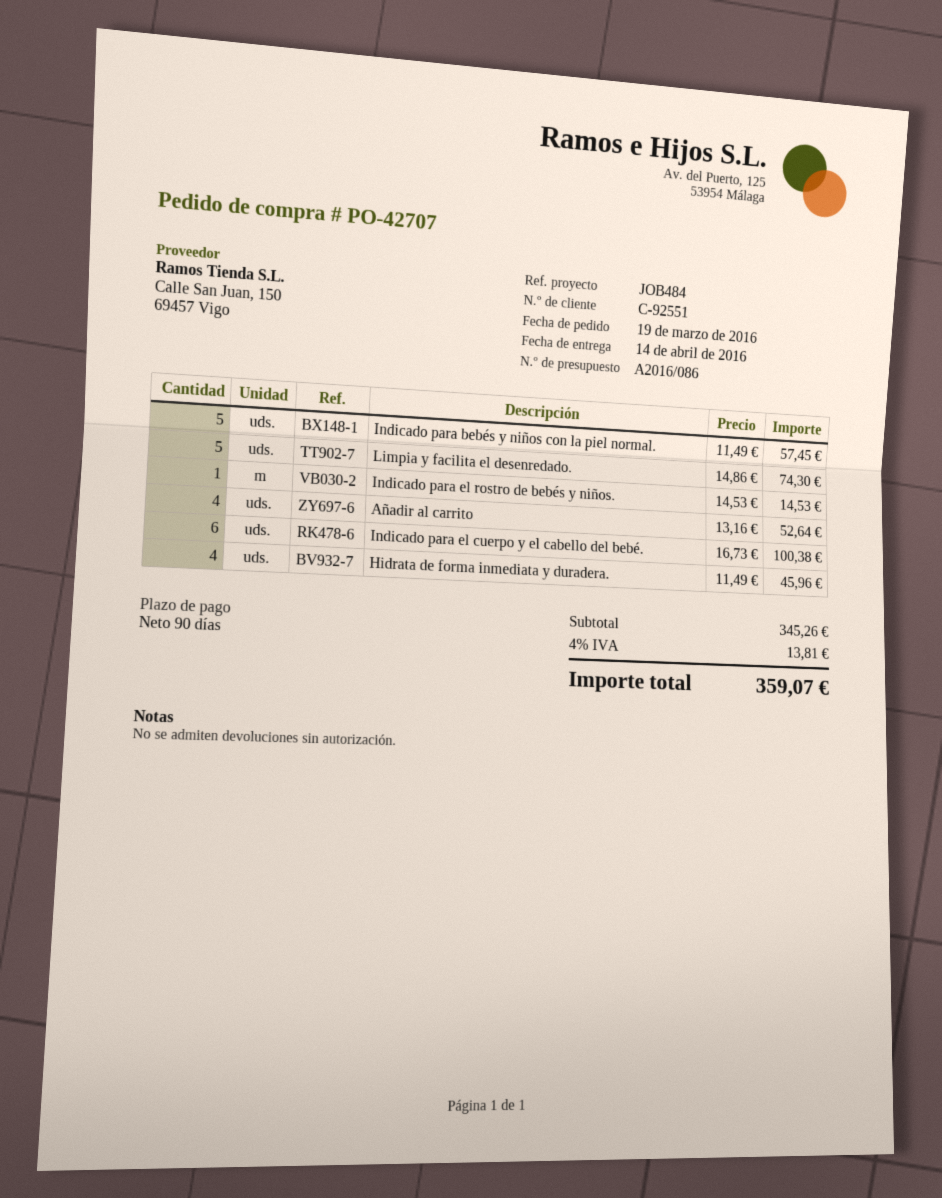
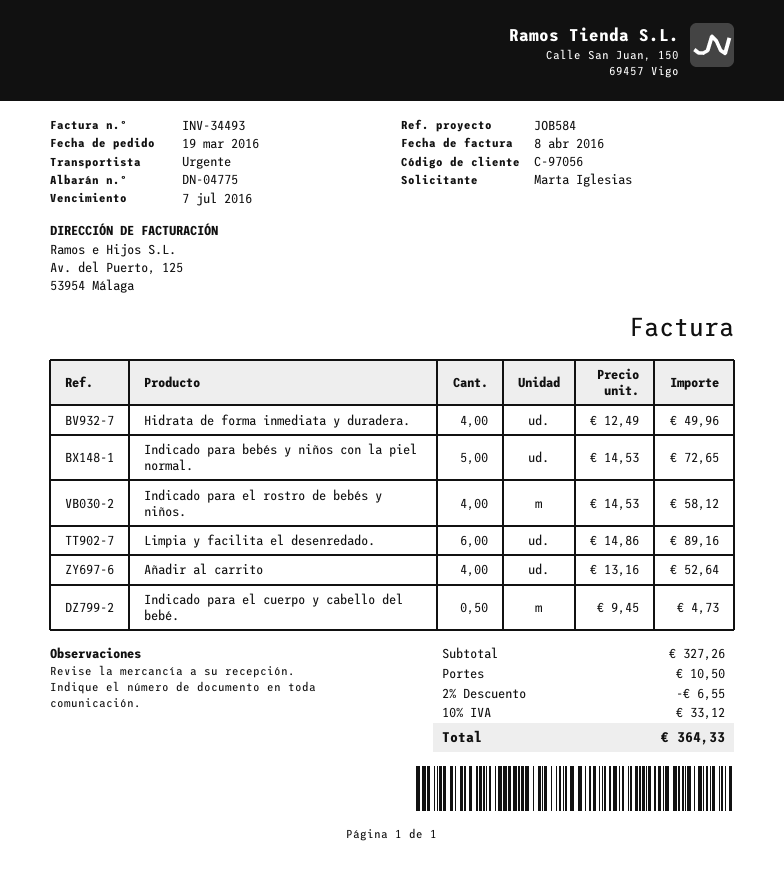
customer number: C-92551 -> C-97056
reference: JOB484 -> JOB584
Indicado para bebés y niños con la piel normal.: 5 x 11.49 = 57.45 -> 5 x 14.53 = 72.65
Limpia y facilita el desenredado.: 5 x 14.86 = 74.30 -> 6 x 14.86 = 89.16
Indicado para el rostro de bebés y niños.: 1 x 14.53 = 14.53 -> 4 x 14.53 = 58.12
Indicado para el cuerpo y el cabello del bebé.: 6 x 16.73 = 100.38 -> none
Hidrata de forma inmediata y duradera.: 4 x 11.49 = 45.96 -> 4 x 12.49 = 49.96
Indicado para el cuerpo y cabello del bebé.: none -> 0.5 x 9.45 = 4.73
subtotal: 345.26 -> 327.26
discount: none -> 2% = 6.55
shipping: none -> 10.50
tax: 4% = 13.81 -> 10% = 33.12
total: 359.07 -> 364.33

